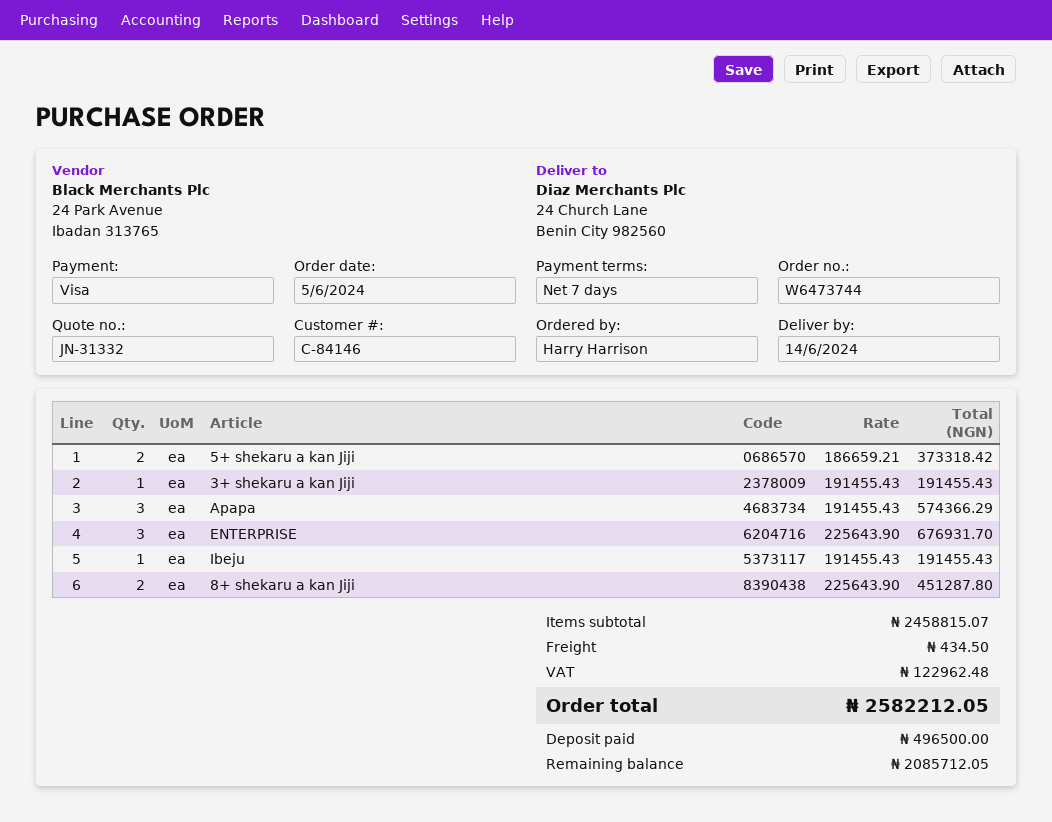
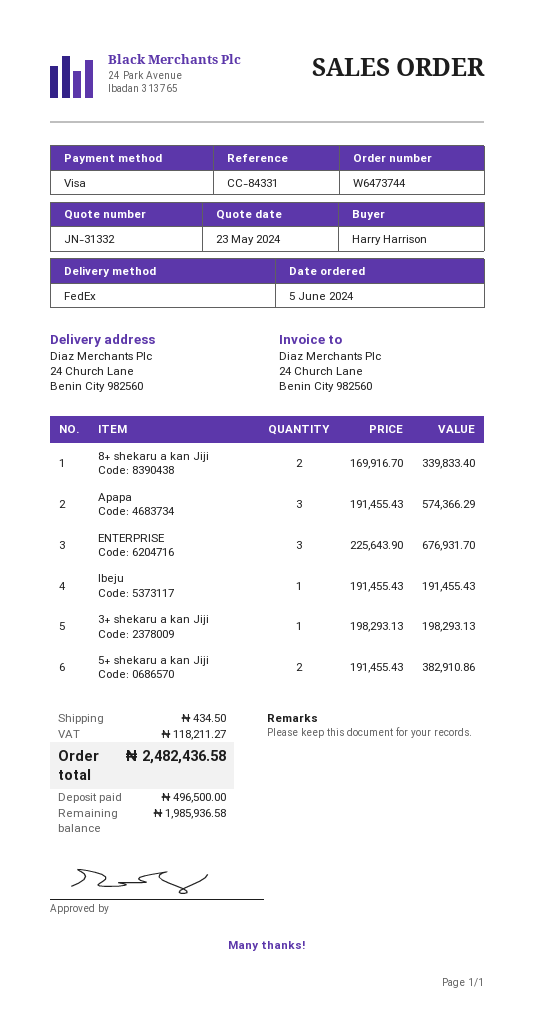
5+ shekaru a kan Jiji: 2 x 186659.21 = 373318.42 -> 2 x 191455.43 = 382910.86
3+ shekaru a kan Jiji: 1 x 191455.43 = 191455.43 -> 1 x 198293.13 = 198293.13
8+ shekaru a kan Jiji: 2 x 225643.90 = 451287.80 -> 2 x 169916.70 = 339833.40
tax: 122962.48 -> 118211.27
total: 2582212.05 -> 2482436.58
balance: 2085712.05 -> 1985936.58

